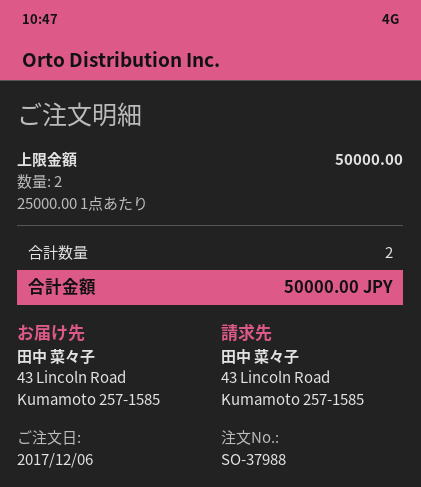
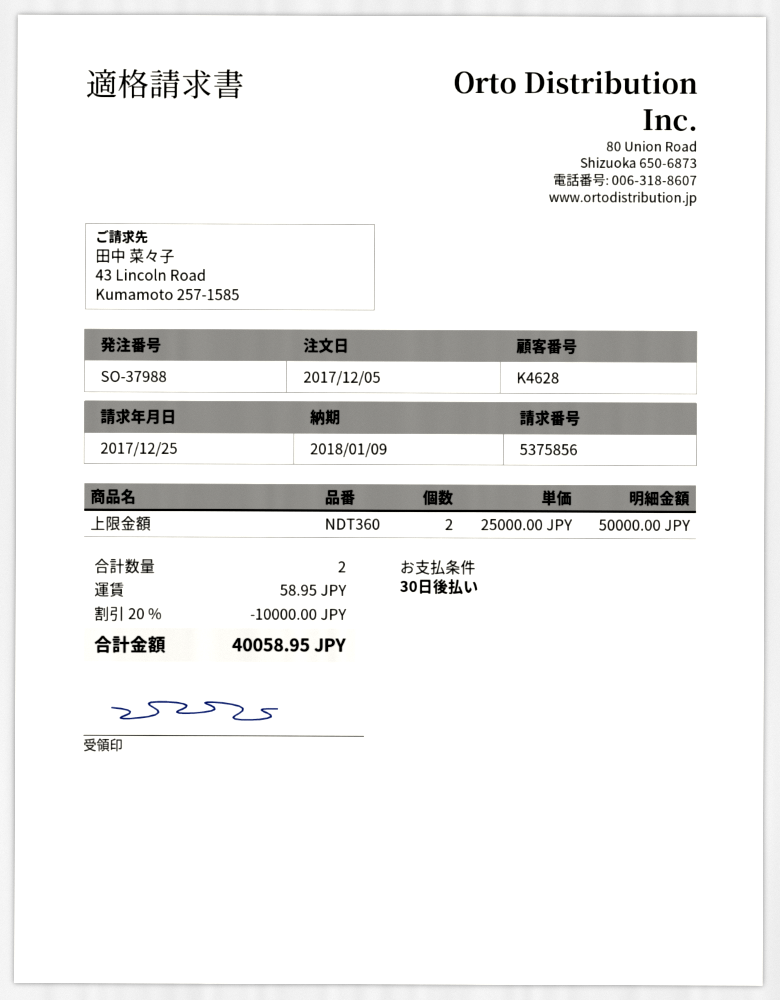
order date: 2017-12-06 -> 2017-12-05
discount: none -> 20% = 10000.00
shipping: none -> 58.95
total: 50000.00 -> 40058.95

